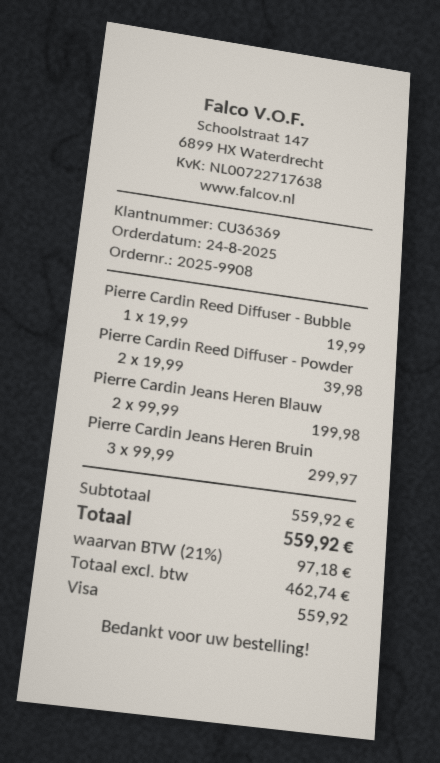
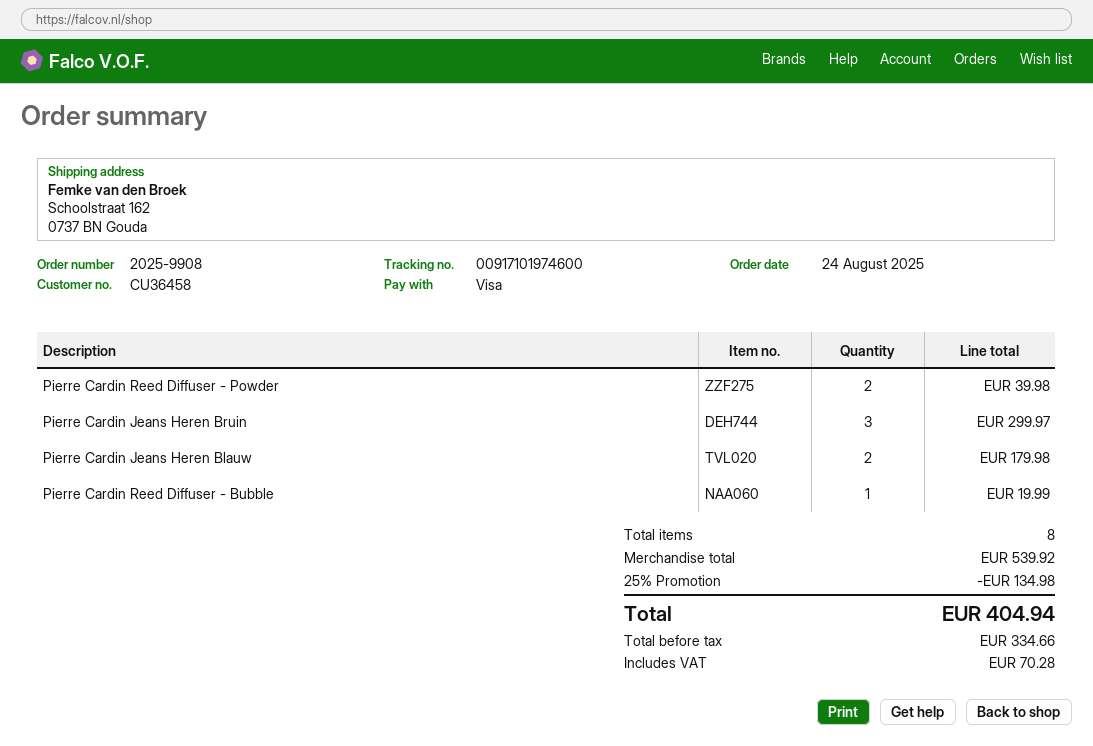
customer number: CU36369 -> CU36458
Pierre Cardin Jeans Heren Blauw: 2 for 199.98 -> 2 for 179.98
subtotal: 559.92 -> 539.92
discount: none -> 25% = 134.98
net: 462.74 -> 334.66
tax: 97.18 -> 70.28
total: 559.92 -> 404.94

